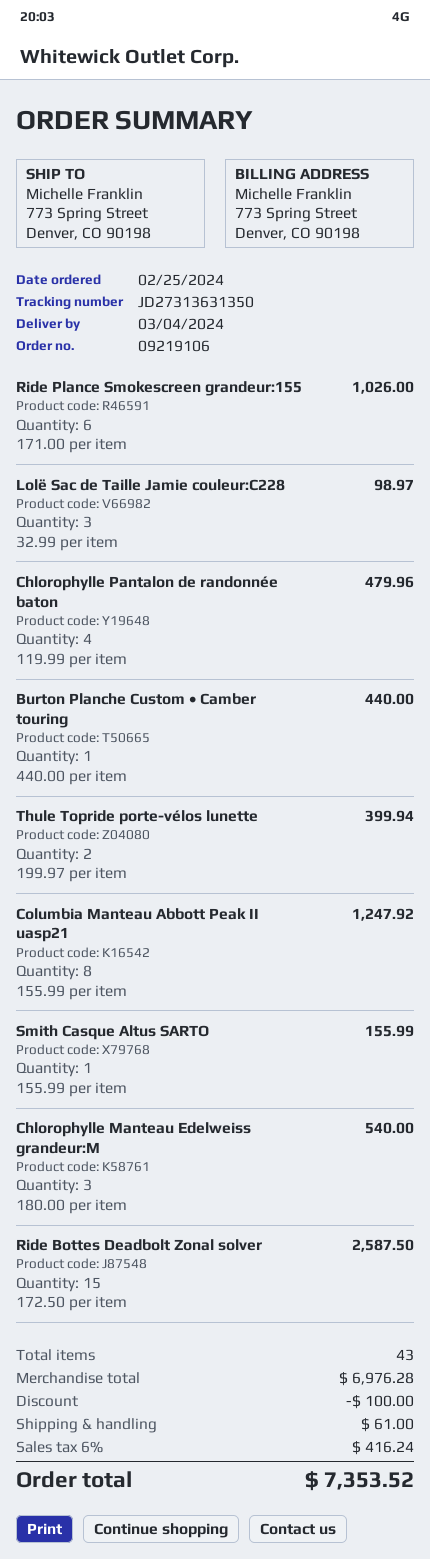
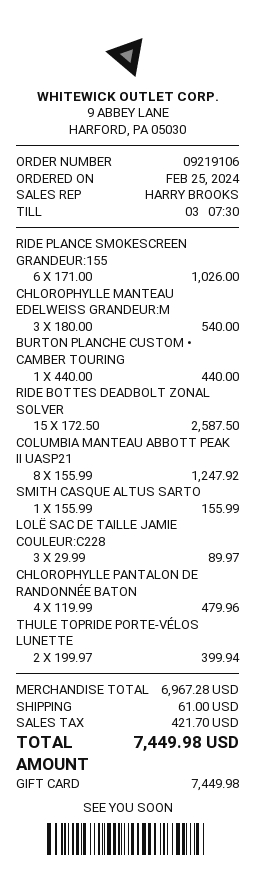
Lolë Sac de Taille Jamie couleur:C228: 3 x 32.99 = 98.97 -> 3 x 29.99 = 89.97
subtotal: 6976.28 -> 6967.28
discount: 100.00 -> none
tax: 416.24 -> 421.70
total: 7353.52 -> 7449.98

